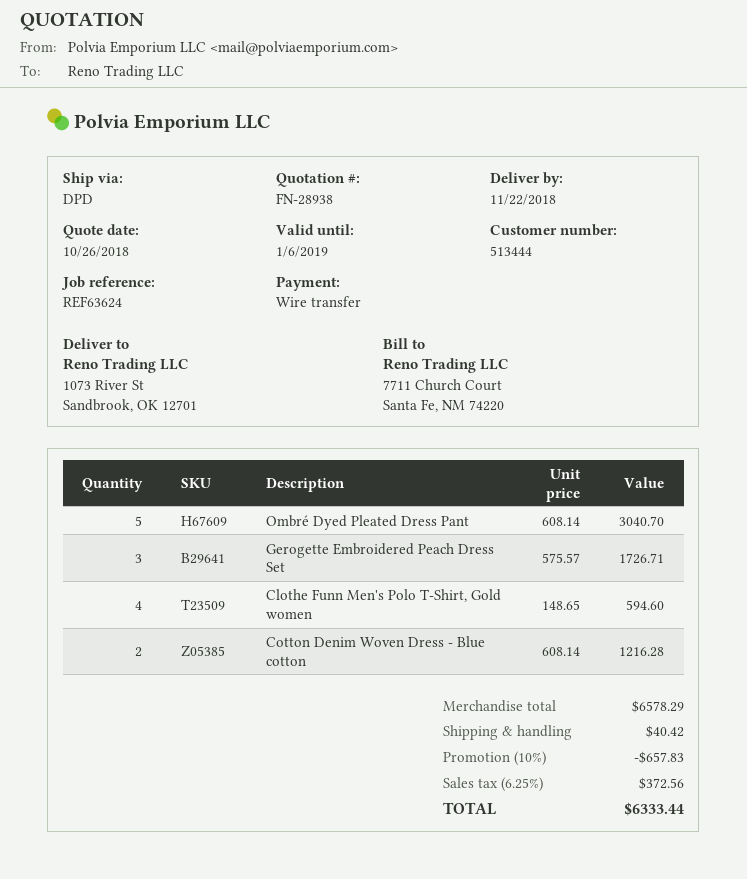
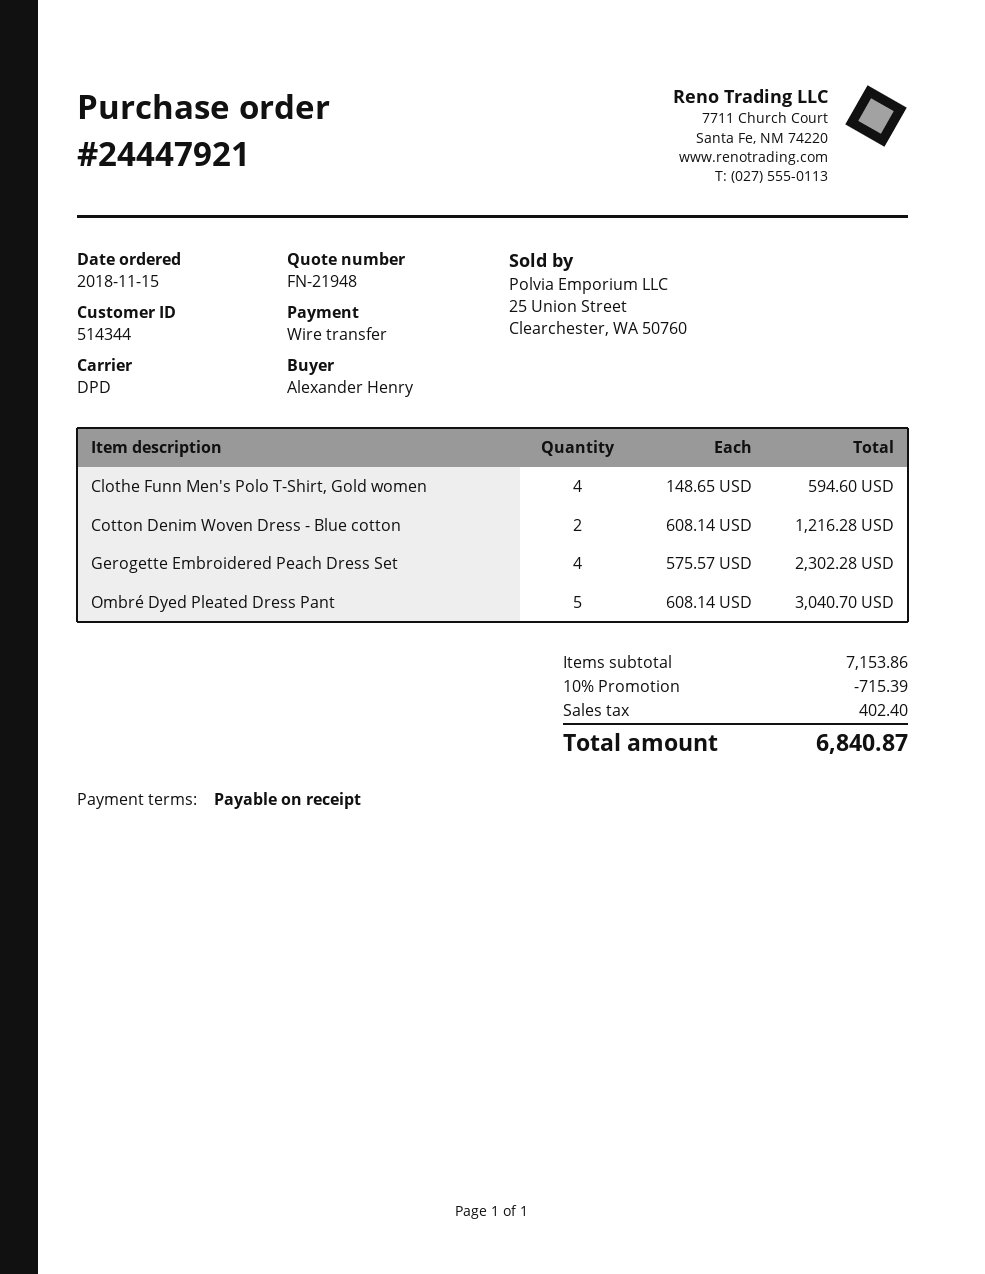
quote number: FN-28938 -> FN-21948
customer number: 513444 -> 514344
Gerogette Embroidered Peach Dress Set: 3 x 575.57 = 1726.71 -> 4 x 575.57 = 2302.28
subtotal: 6578.29 -> 7153.86
discount: 10% = 657.83 -> 10% = 715.39
shipping: 40.42 -> none
tax: 372.56 -> 402.40
total: 6333.44 -> 6840.87

